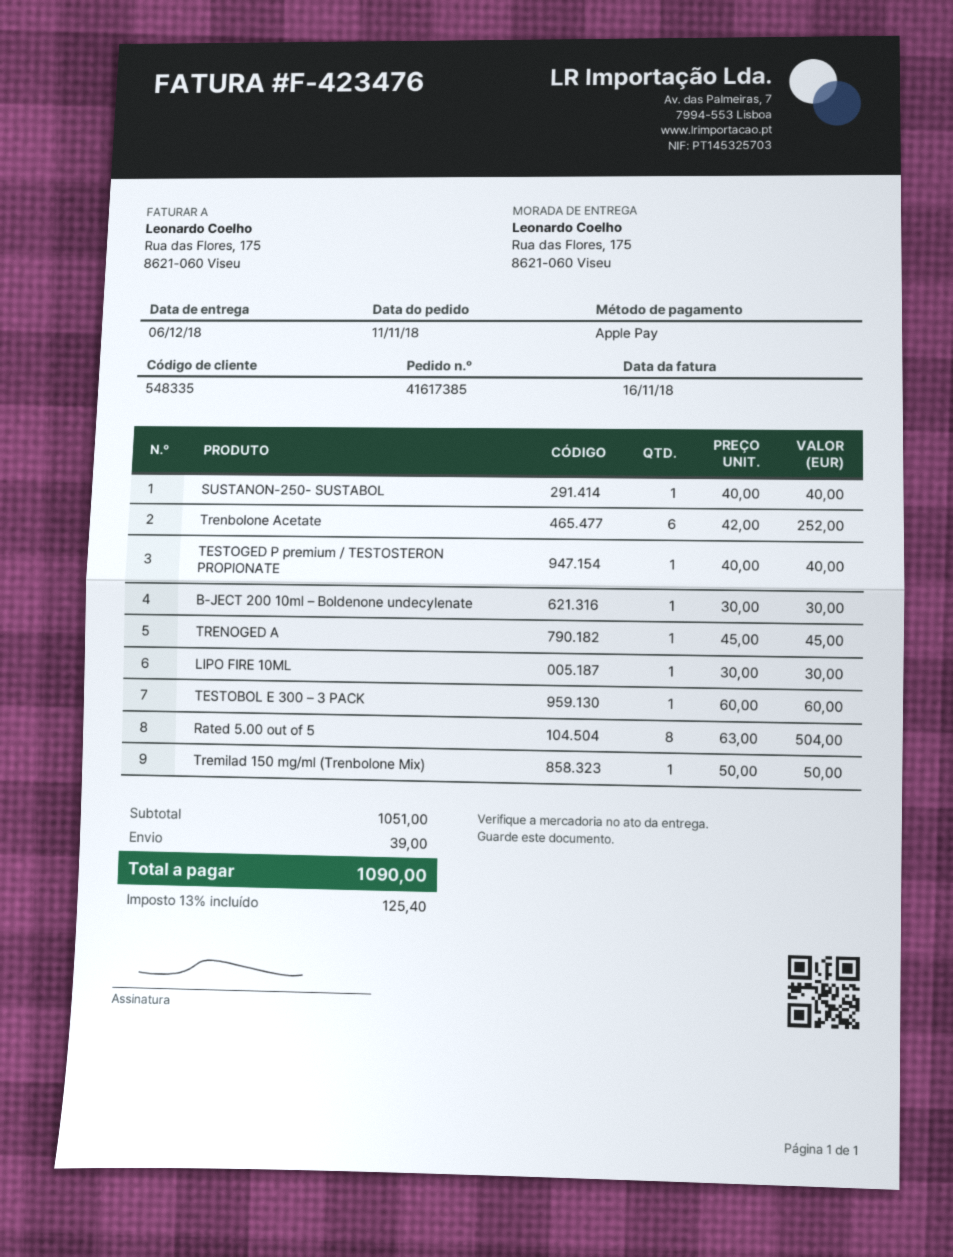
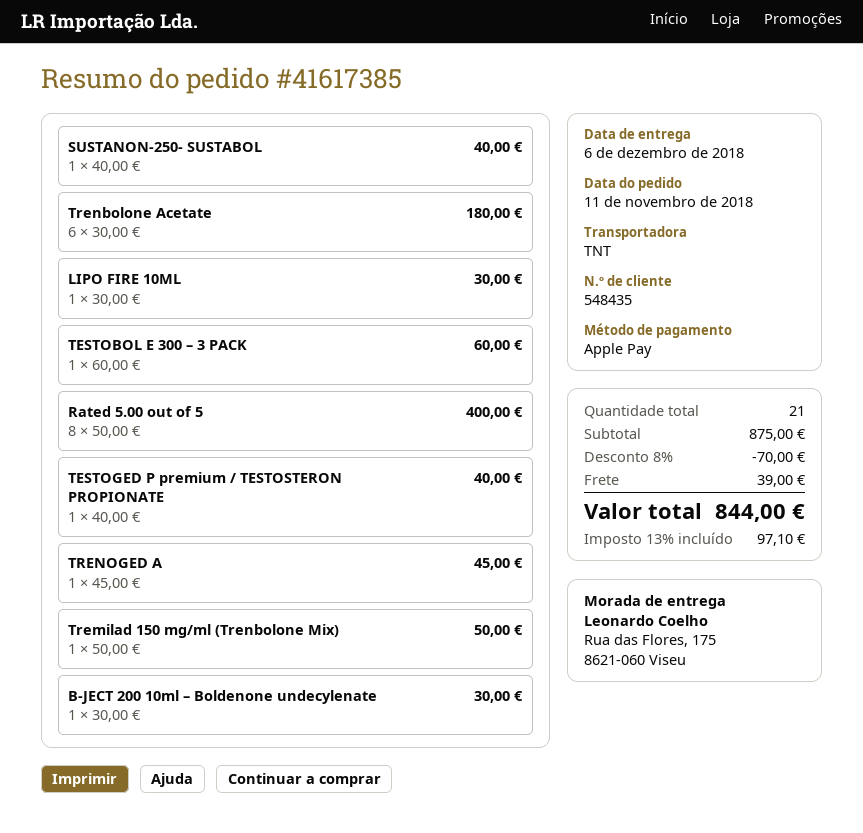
customer number: 548335 -> 548435
Trenbolone Acetate: 6 x 42.00 = 252.00 -> 6 x 30.00 = 180.00
Rated 5.00 out of 5: 8 x 63.00 = 504.00 -> 8 x 50.00 = 400.00
subtotal: 1051.00 -> 875.00
discount: none -> 8% = 70.00
tax: 13% = 125.40 -> 13% = 97.10
total: 1090.00 -> 844.00

